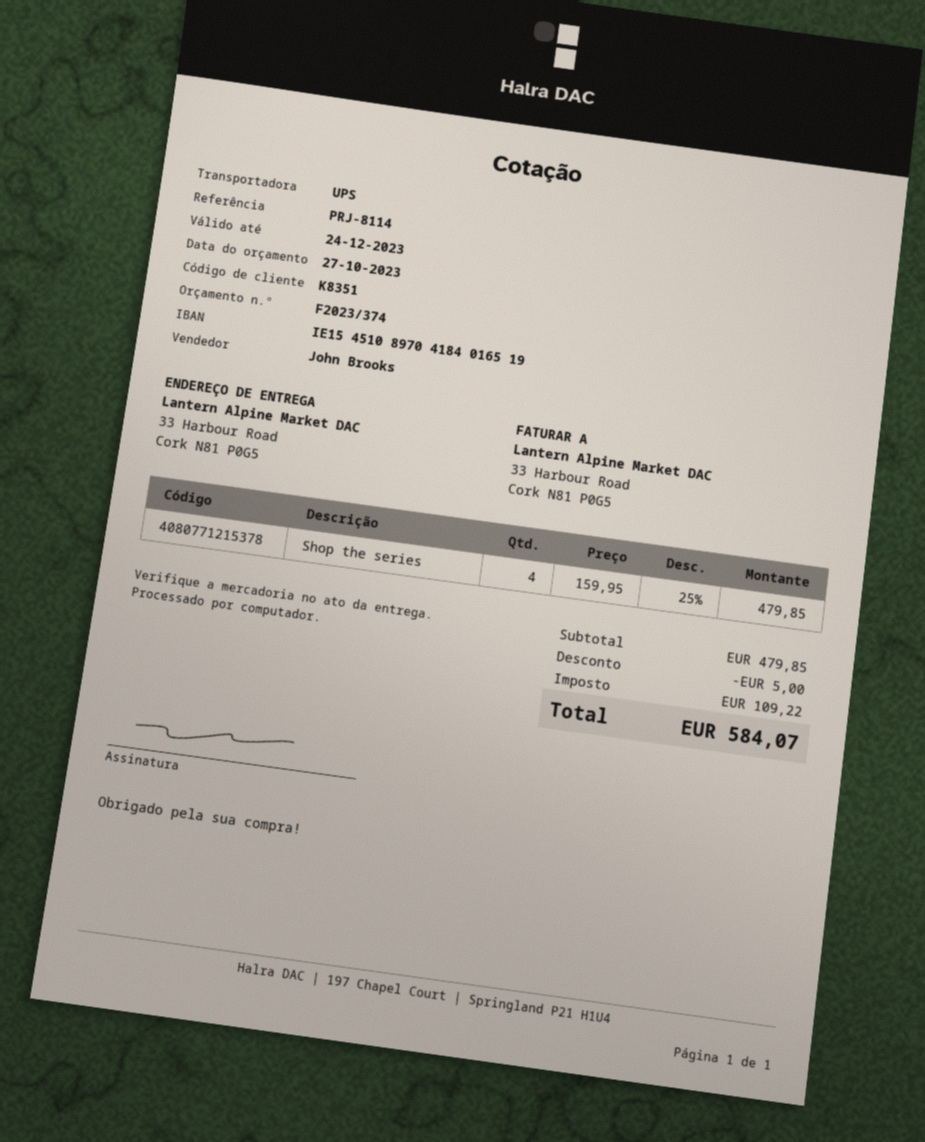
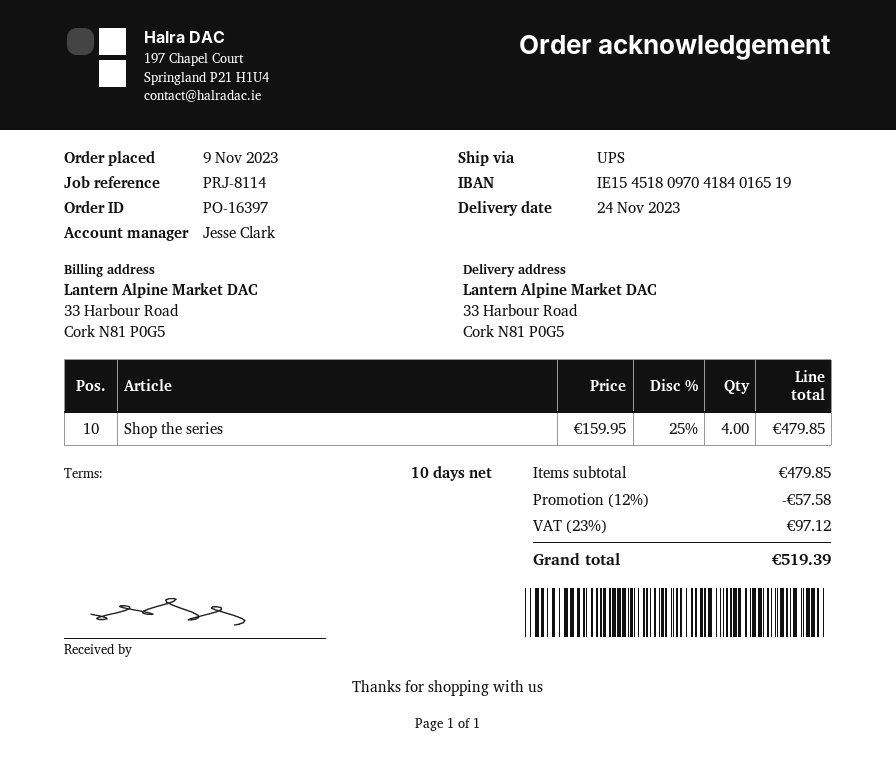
sales rep: John Brooks -> Jesse Clark
bank account: IE15451089704184016519 -> IE15451809704184016519
discount: 5.00 -> 57.58
tax: 109.22 -> 97.12
total: 584.07 -> 519.39

